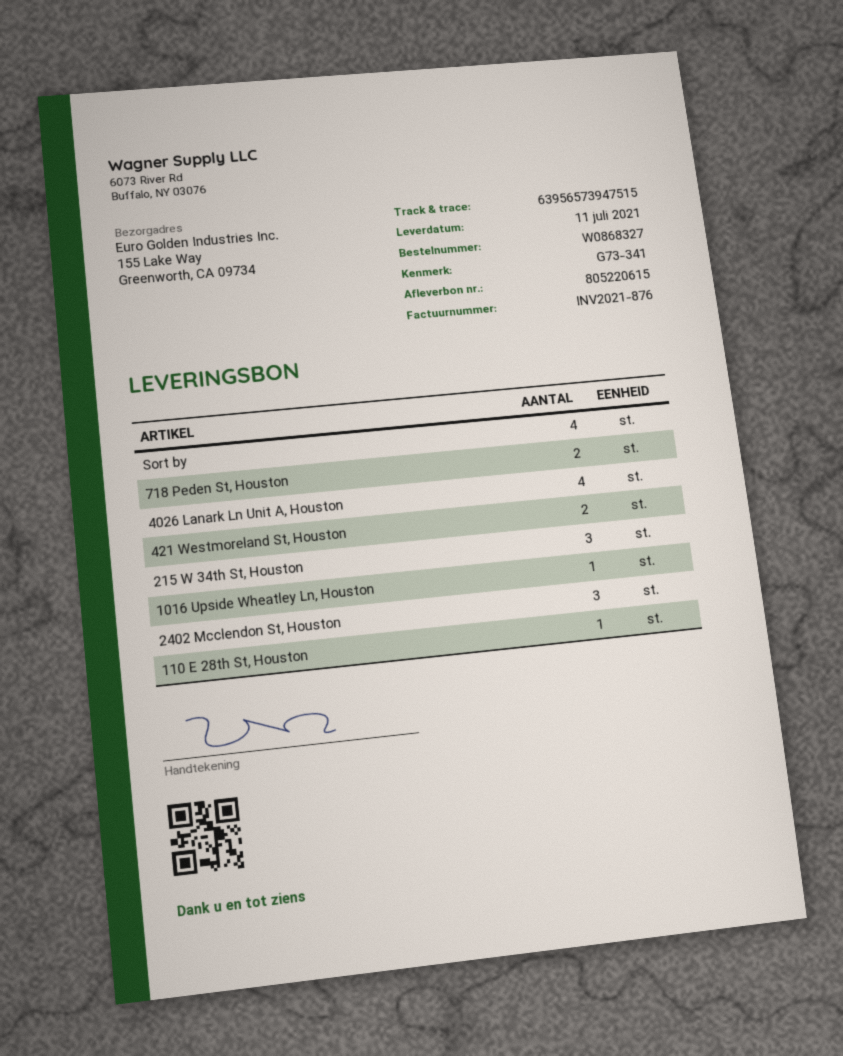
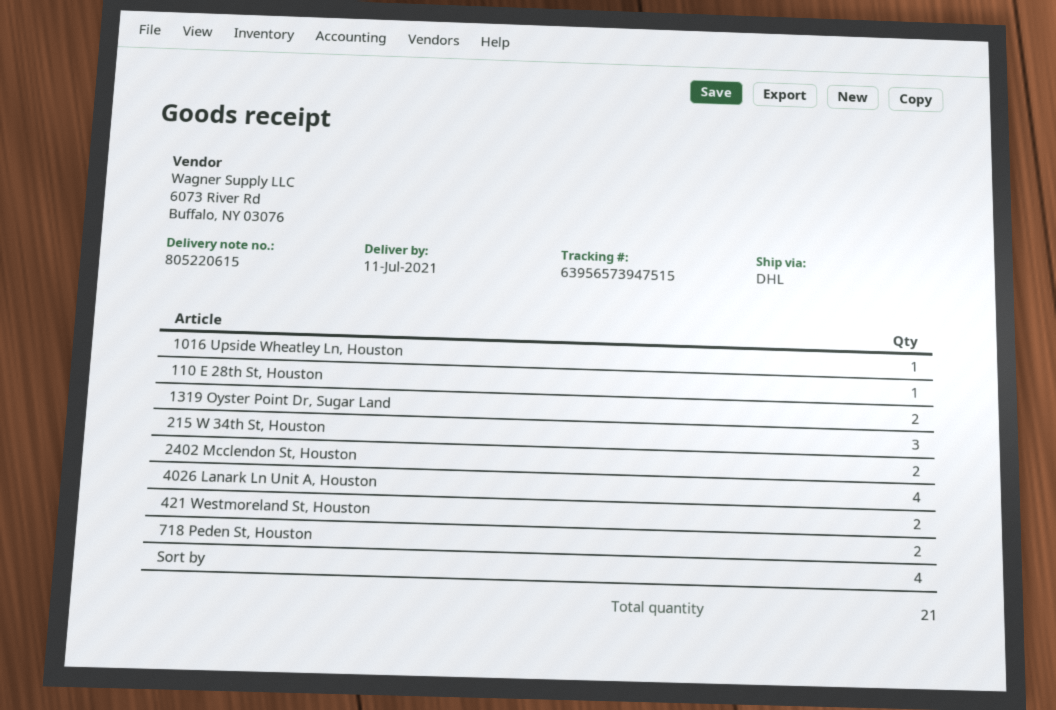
2402 Mcclendon St, Houston: 3 -> 2
1319 Oyster Point Dr, Sugar Land: none -> 2

